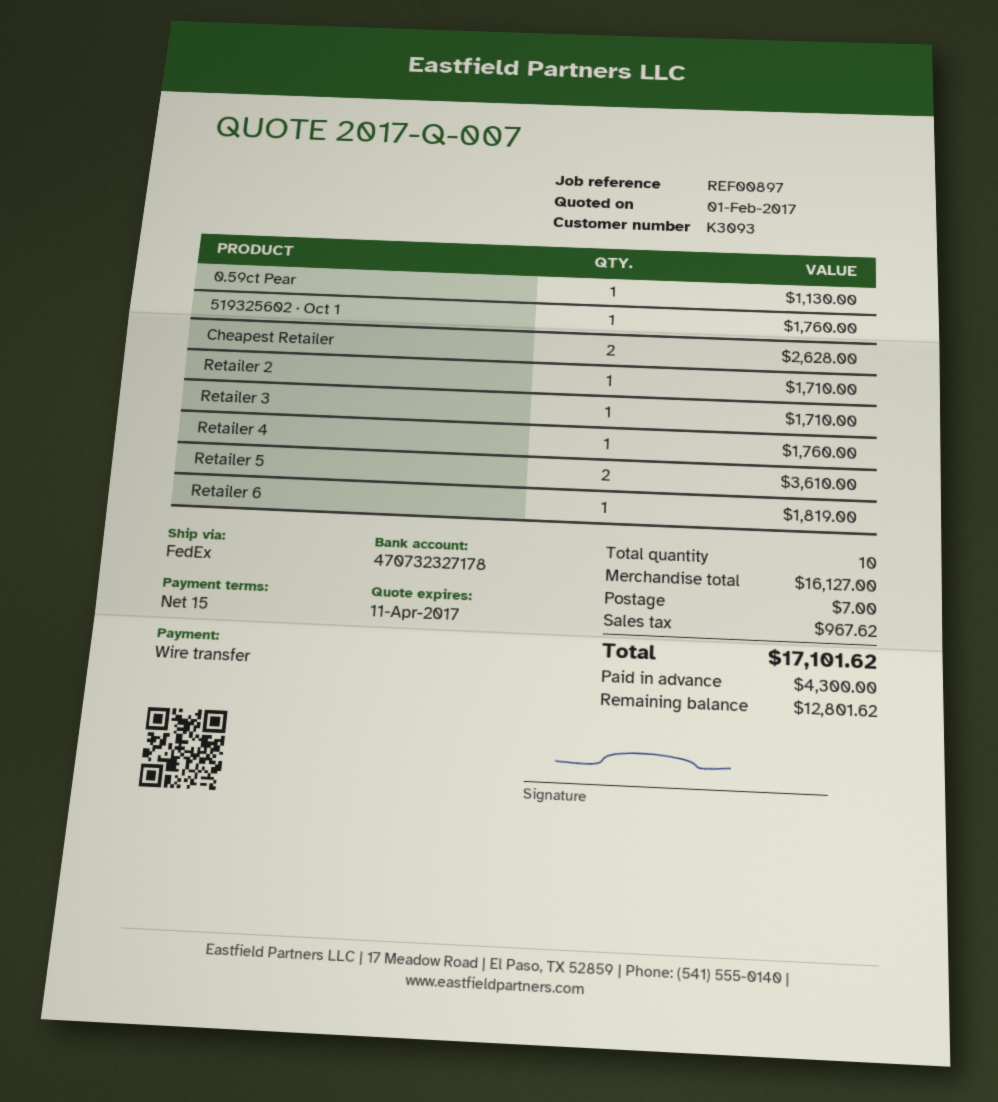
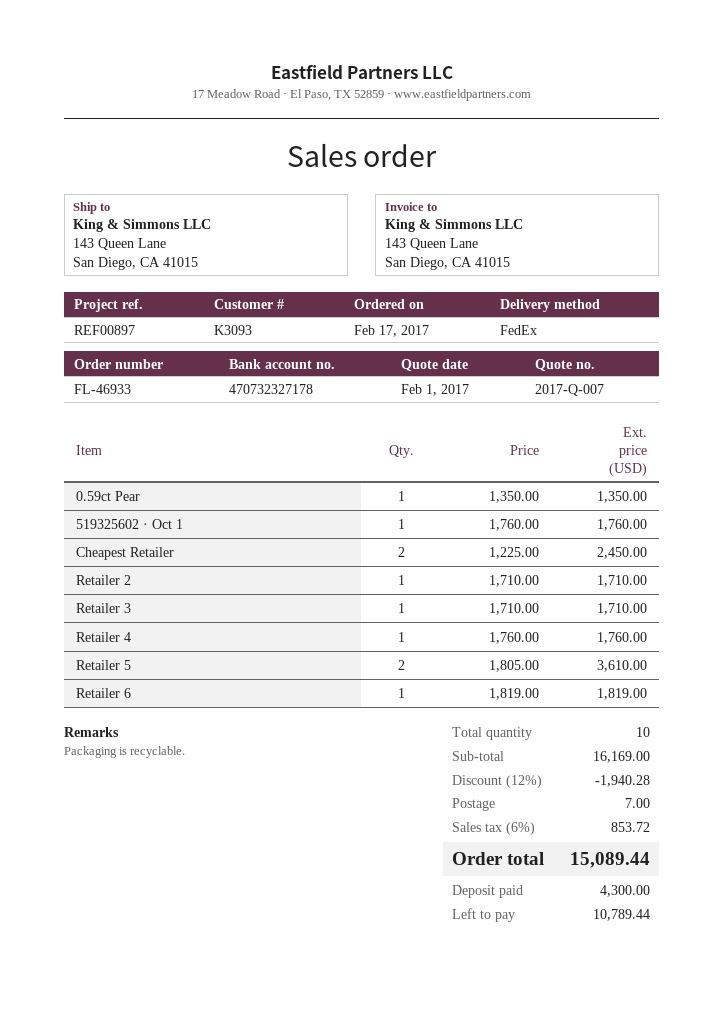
0.59ct Pear: 1 for 1130.00 -> 1 for 1350.00
Cheapest Retailer: 2 for 2628.00 -> 2 for 2450.00
subtotal: 16127.00 -> 16169.00
discount: none -> 12% = 1940.28
tax: 967.62 -> 853.72
total: 17101.62 -> 15089.44
balance: 12801.62 -> 10789.44

